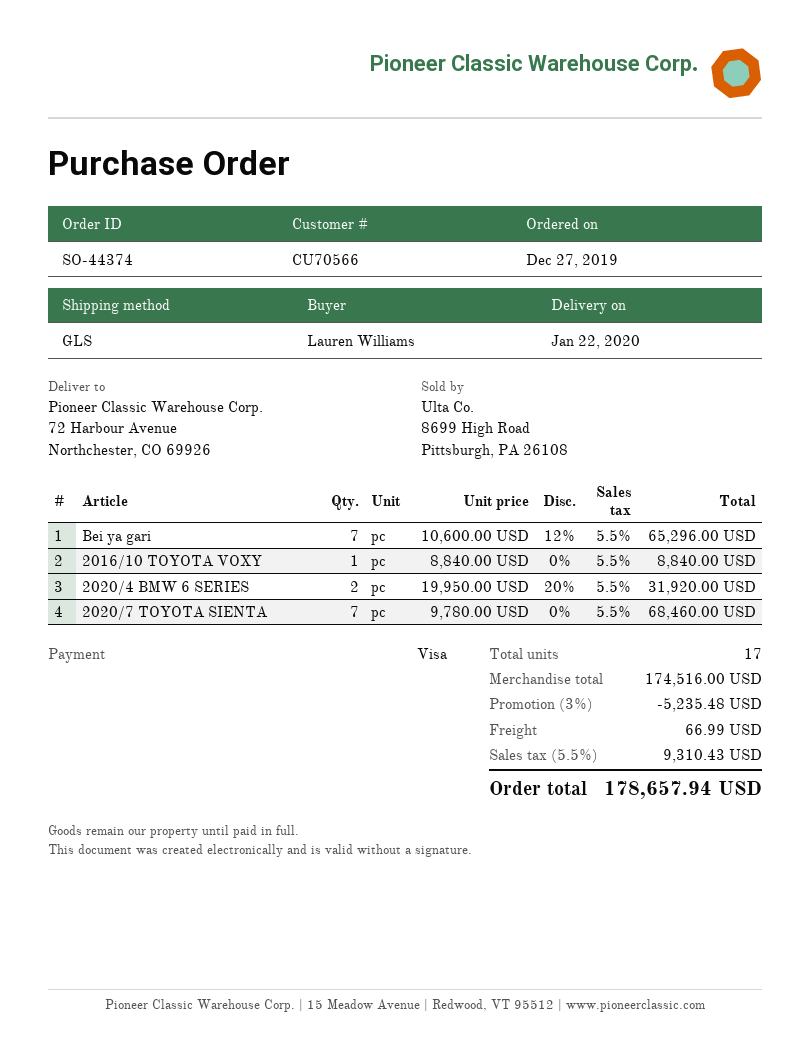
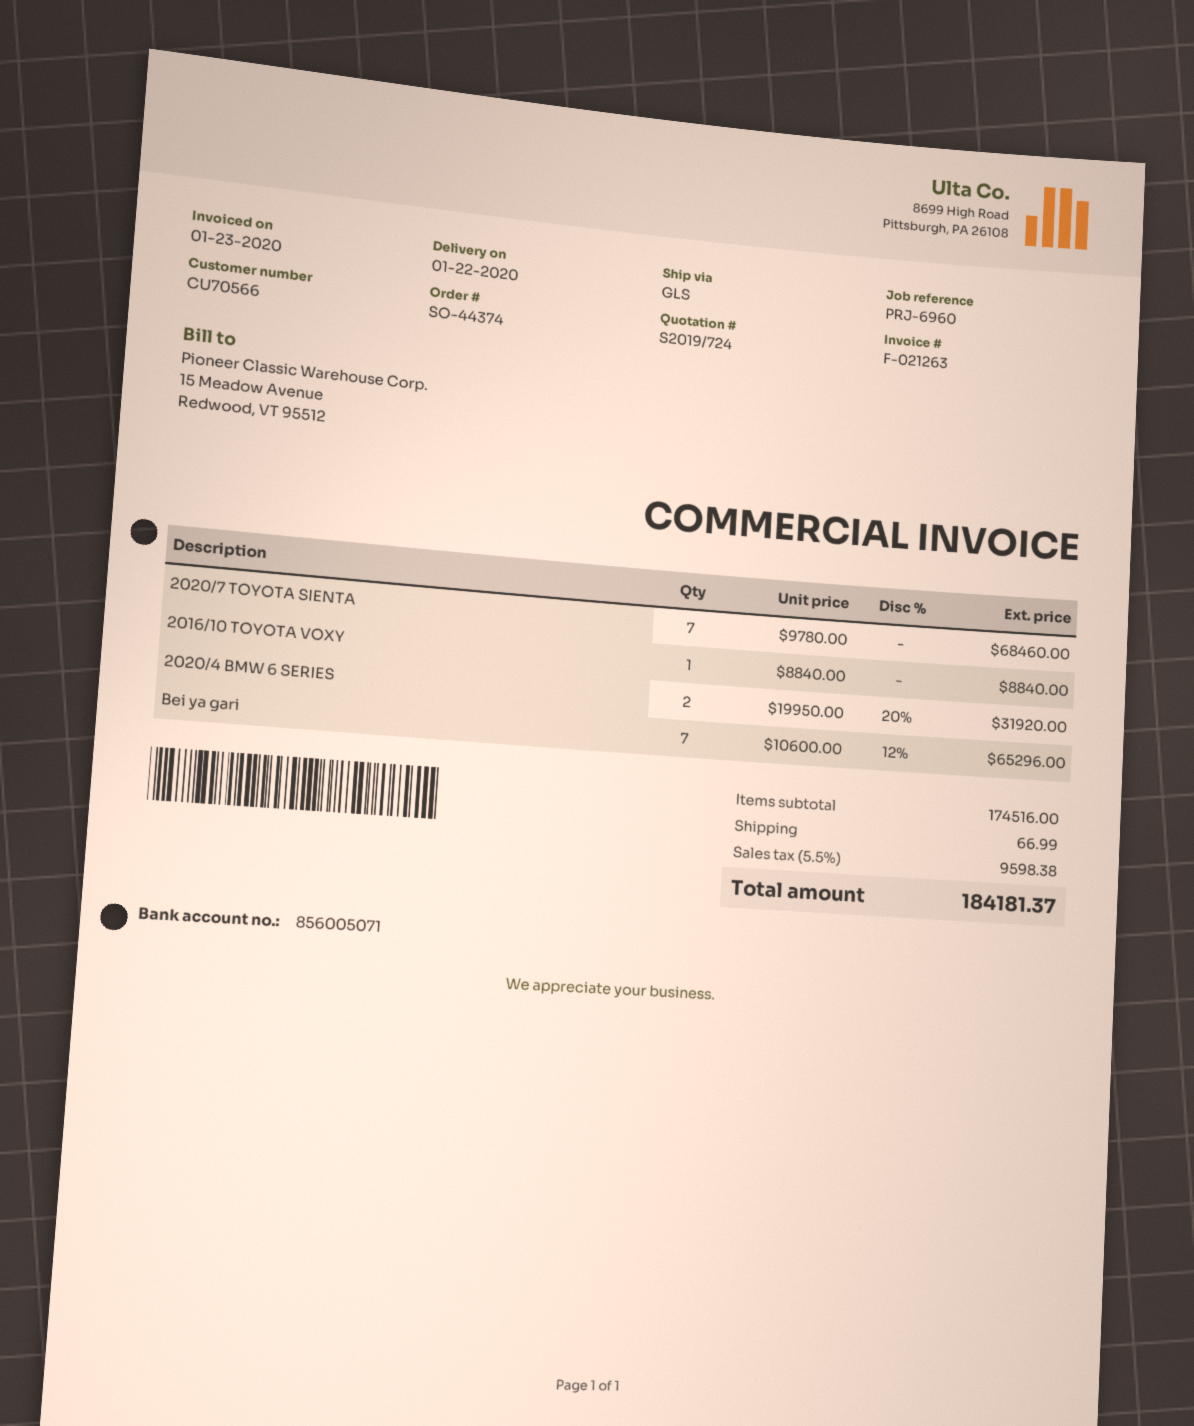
discount: 3% = 5235.48 -> none
tax: 5.5% = 9310.43 -> 5.5% = 9598.38
total: 178657.94 -> 184181.37

